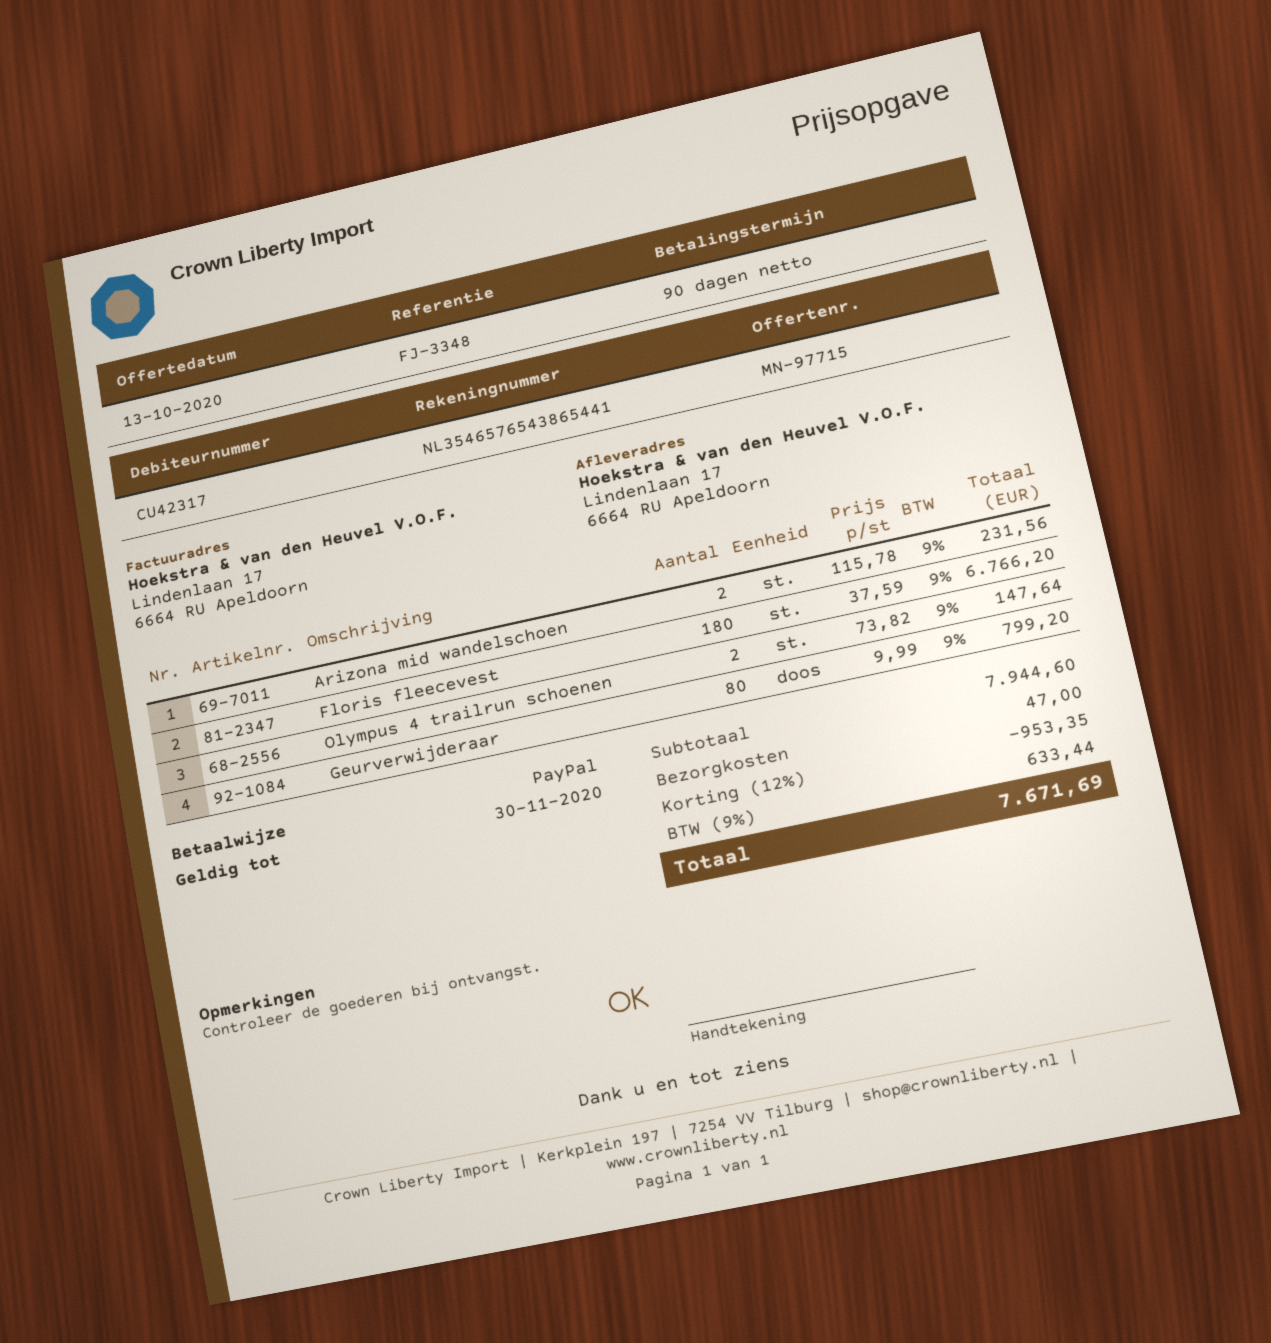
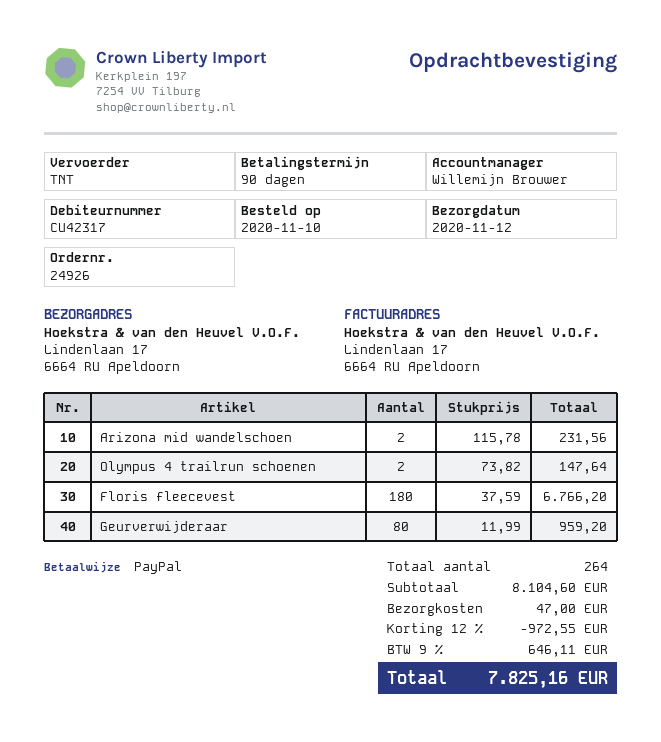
Geurverwijderaar: 80 x 9.99 = 799.20 -> 80 x 11.99 = 959.20
subtotal: 7944.60 -> 8104.60
discount: 12% = 953.35 -> 12% = 972.55
tax: 9% = 633.44 -> 9% = 646.11
total: 7671.69 -> 7825.16

